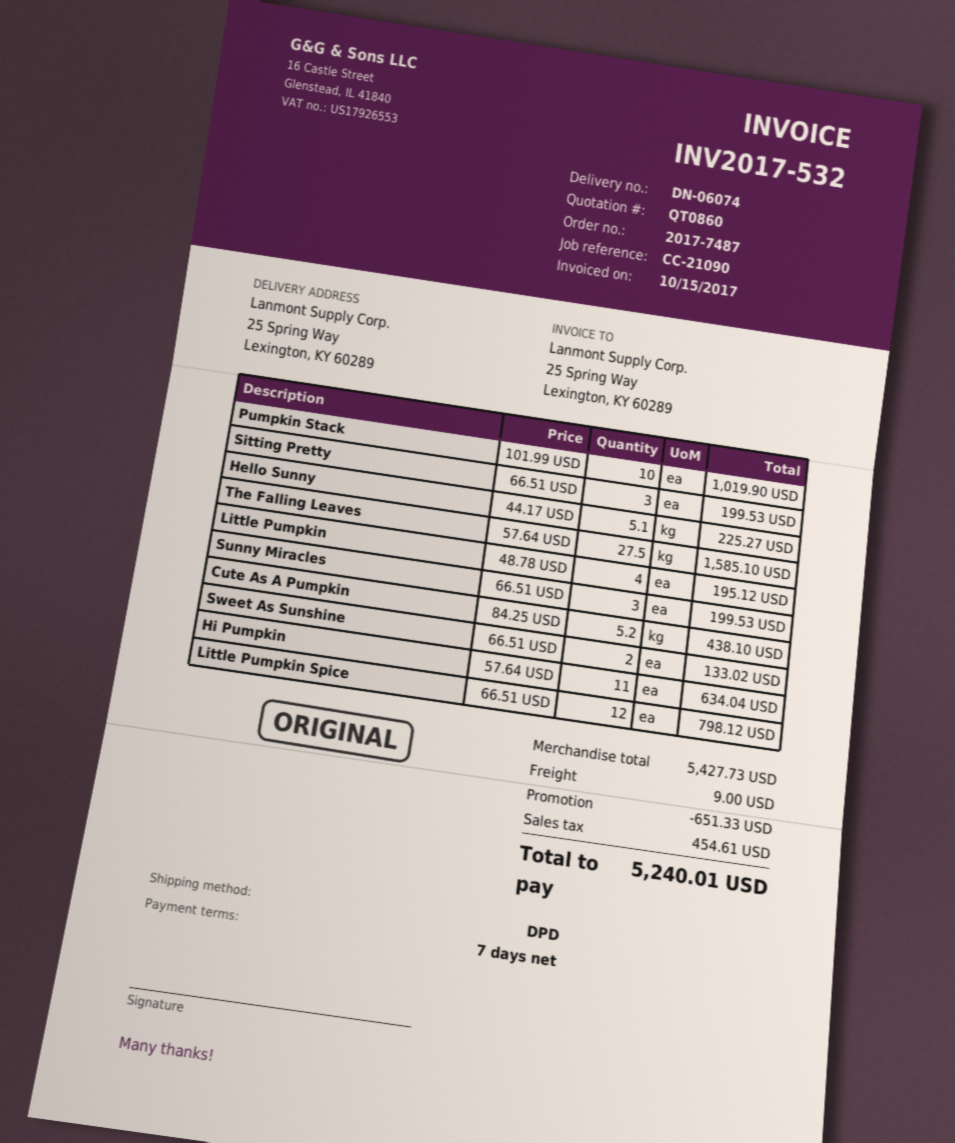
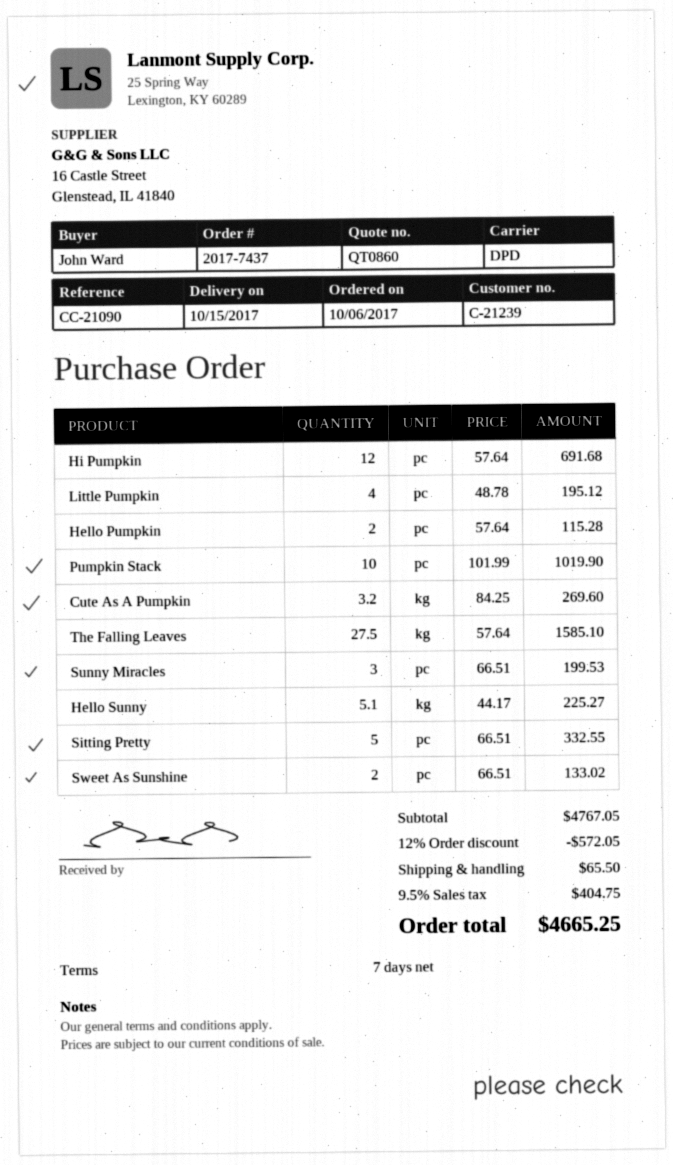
order number: 2017-7487 -> 2017-7437
Sitting Pretty: 3 x 66.51 = 199.53 -> 5 x 66.51 = 332.55
Cute As A Pumpkin: 5.2 x 84.25 = 438.10 -> 3.2 x 84.25 = 269.60
Hi Pumpkin: 11 x 57.64 = 634.04 -> 12 x 57.64 = 691.68
Little Pumpkin Spice: 12 x 66.51 = 798.12 -> none
Hello Pumpkin: none -> 2 x 57.64 = 115.28
subtotal: 5427.73 -> 4767.05
discount: 651.33 -> 572.05
shipping: 9.00 -> 65.50
tax: 454.61 -> 404.75
total: 5240.01 -> 4665.25

